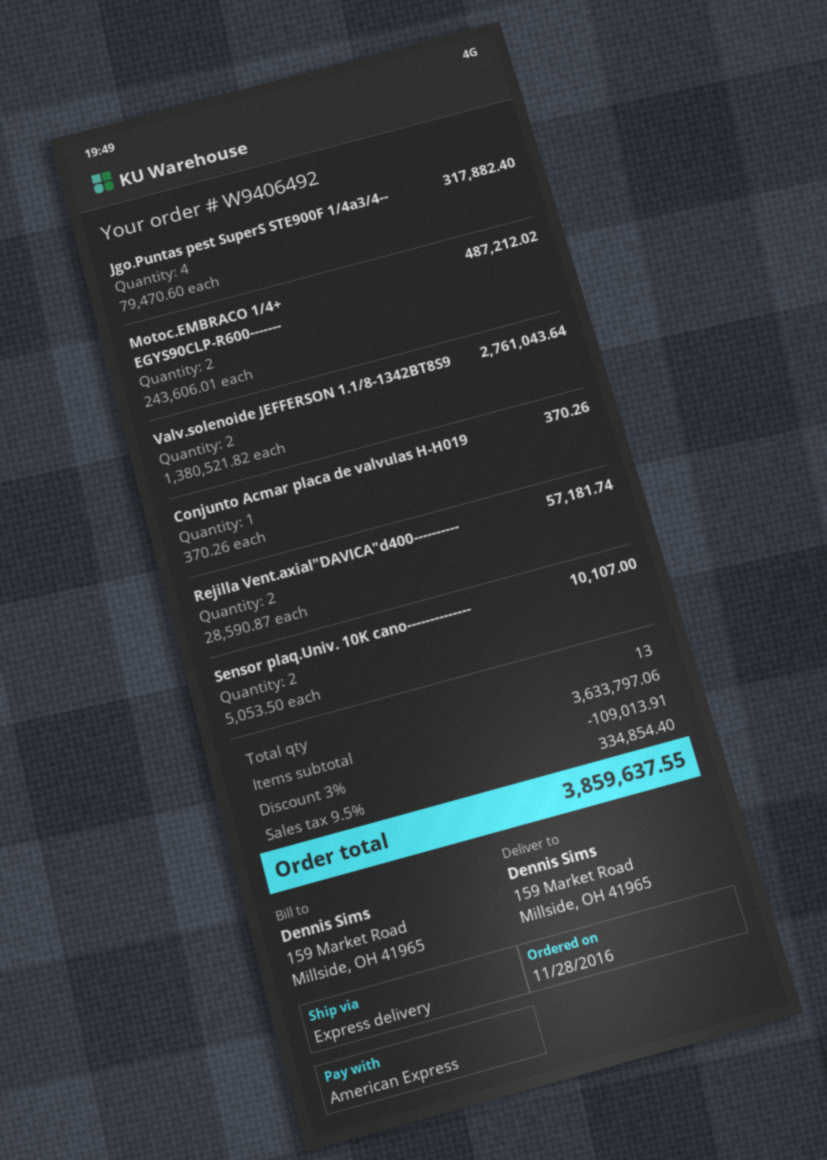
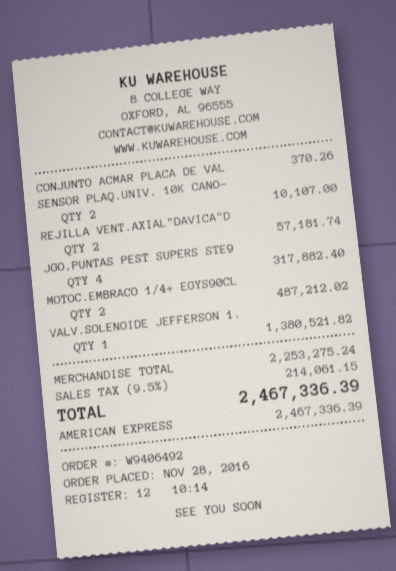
Valv.solenoide JEFFERSON 1.1/8-1342BT8S9: 2 for 2761043.64 -> 1 for 1380521.82
subtotal: 3633797.06 -> 2253275.24
discount: 3% = 109013.91 -> none
tax: 9.5% = 334854.40 -> 9.5% = 214061.15
total: 3859637.55 -> 2467336.39

